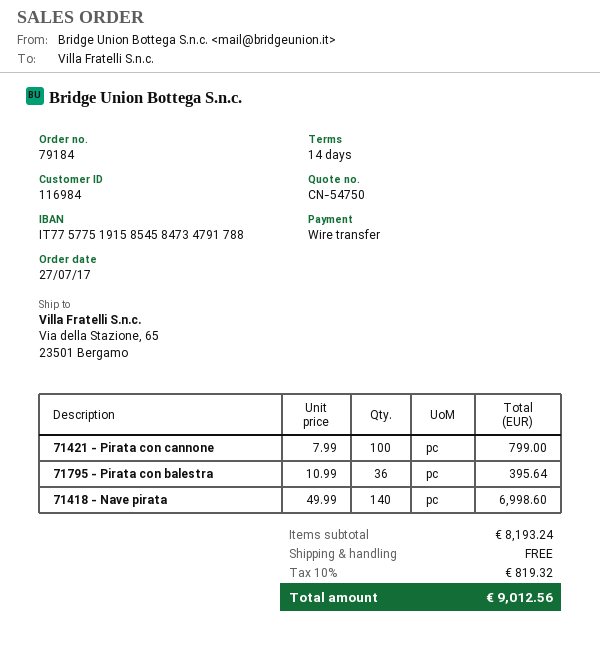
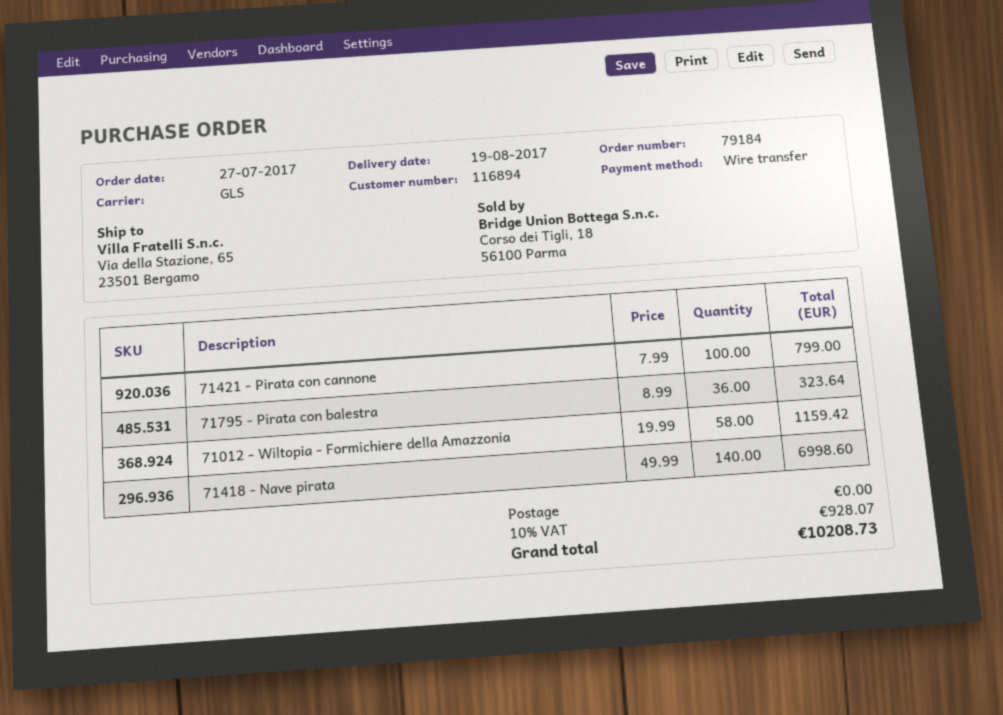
customer number: 116984 -> 116894
71795 - Pirata con balestra: 36 x 10.99 = 395.64 -> 36 x 8.99 = 323.64
71012 - Wiltopia - Formichiere della Amazzonia: none -> 58 x 19.99 = 1159.42
tax: 10% = 819.32 -> 10% = 928.07
total: 9012.56 -> 10208.73

